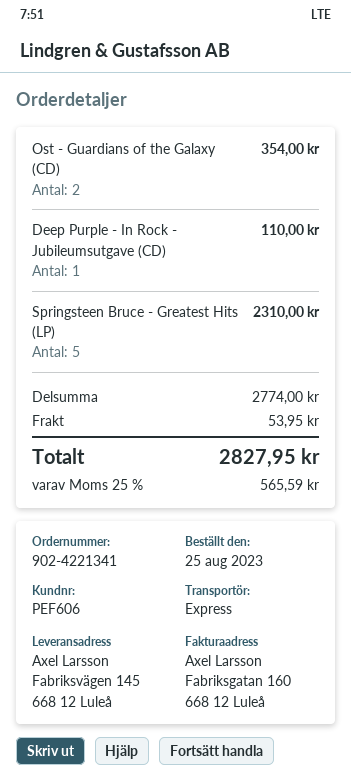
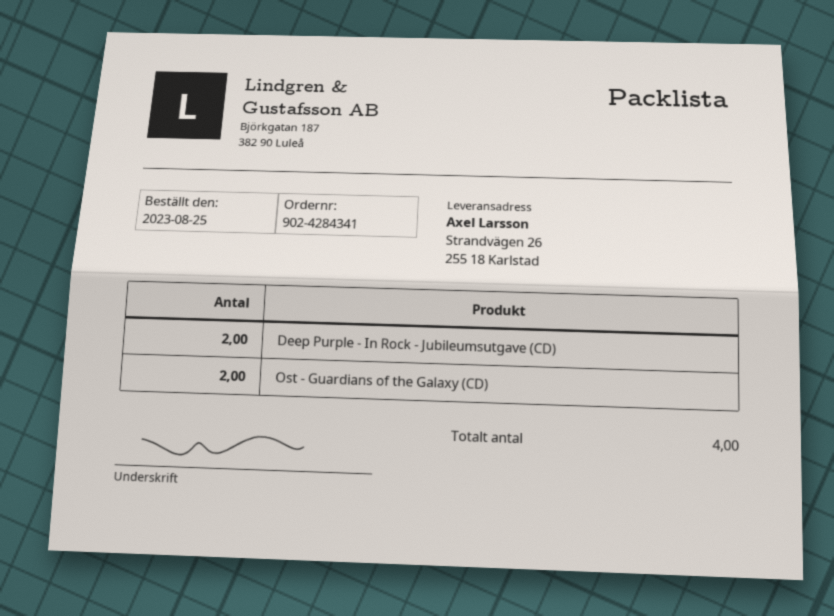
order number: 902-4221341 -> 902-4284341
ship to: Fabriksvägen 145, 668 12 Luleå -> Strandvägen 26, 255 18 Karlstad
Deep Purple - In Rock - Jubileumsutgave (CD): 1 -> 2
Springsteen Bruce - Greatest Hits (LP): 5 -> none

